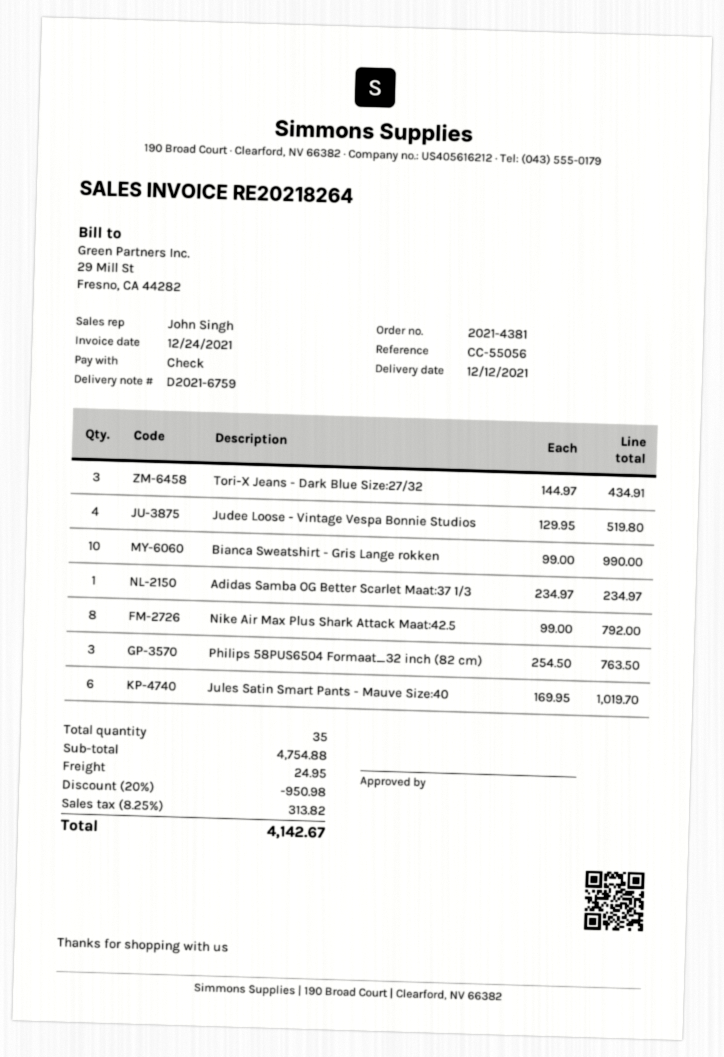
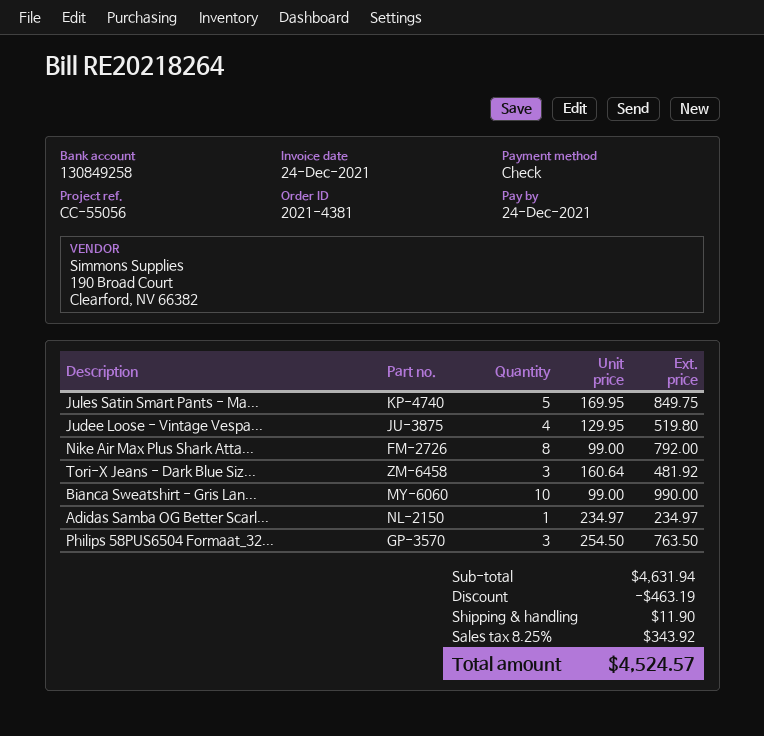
Tori-X Jeans - Dark Blue Size:27/32: 3 x 144.97 = 434.91 -> 3 x 160.64 = 481.92
Jules Satin Smart Pants - Mauve Size:40: 6 x 169.95 = 1019.70 -> 5 x 169.95 = 849.75
subtotal: 4754.88 -> 4631.94
discount: 950.98 -> 463.19
shipping: 24.95 -> 11.90
tax: 8.25% = 313.82 -> 8.25% = 343.92
total: 4142.67 -> 4524.57

